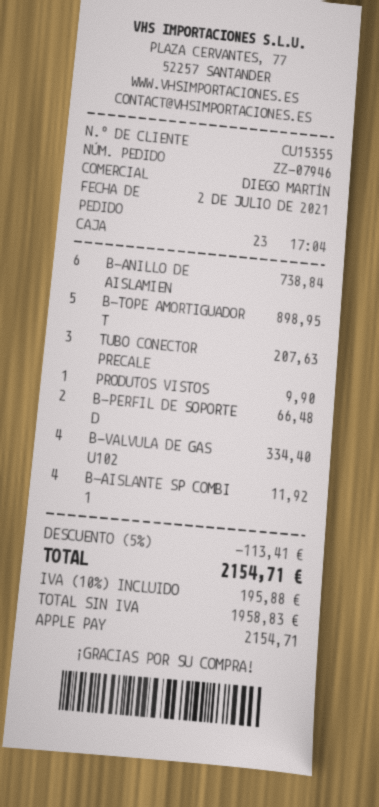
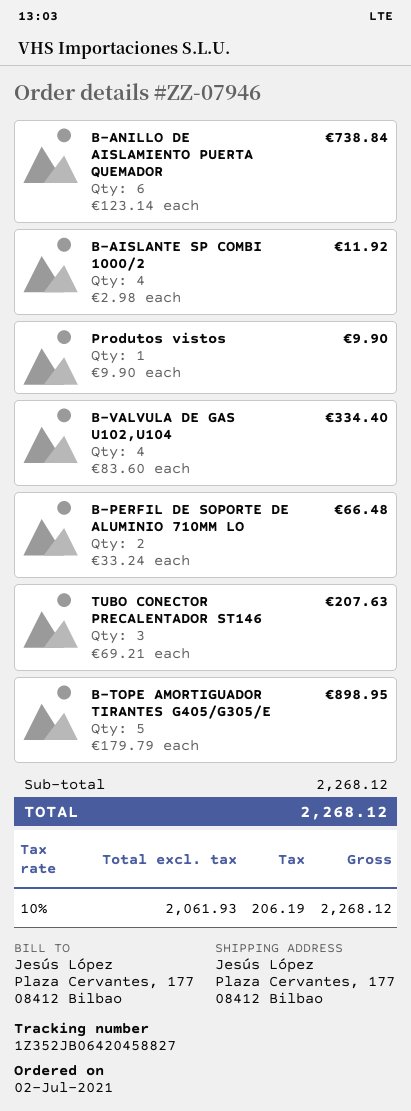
discount: 5% = 113.41 -> none
net: 1958.83 -> 2061.93
tax: 10% = 195.88 -> 10% = 206.19
total: 2154.71 -> 2268.12

